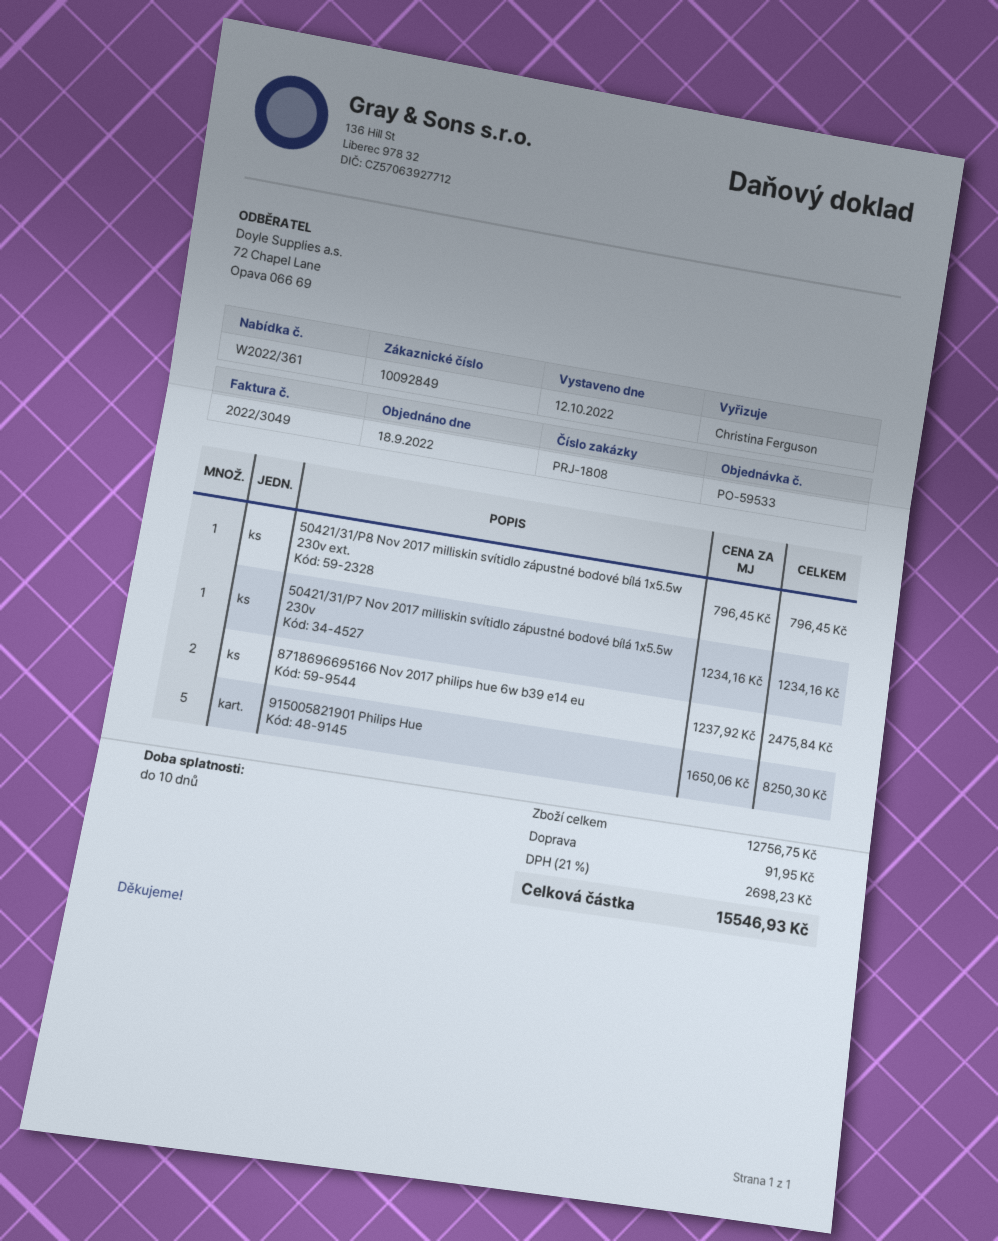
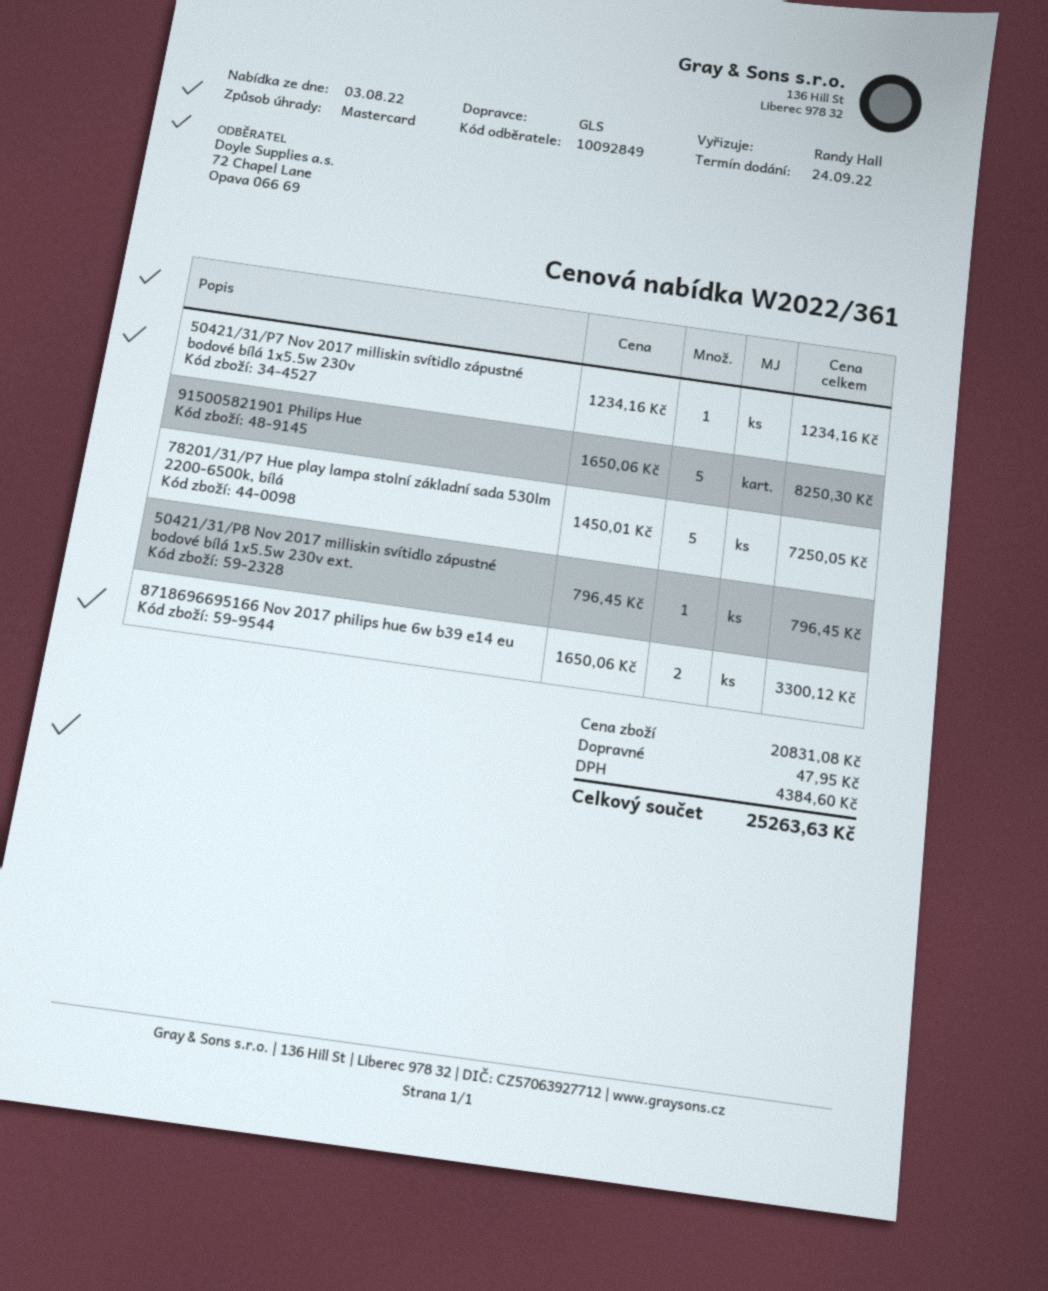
sales rep: Christina Ferguson -> Randy Hall
8718696695166 Nov 2017 philips hue 6w b39 e14 eu: 2 x 1237.92 = 2475.84 -> 2 x 1650.06 = 3300.12
78201/31/P7 Hue play lampa stolní základní sada 530lm 2200-6500k, bílá: none -> 5 x 1450.01 = 7250.05
subtotal: 12756.75 -> 20831.08
shipping: 91.95 -> 47.95
tax: 2698.23 -> 4384.60
total: 15546.93 -> 25263.63

